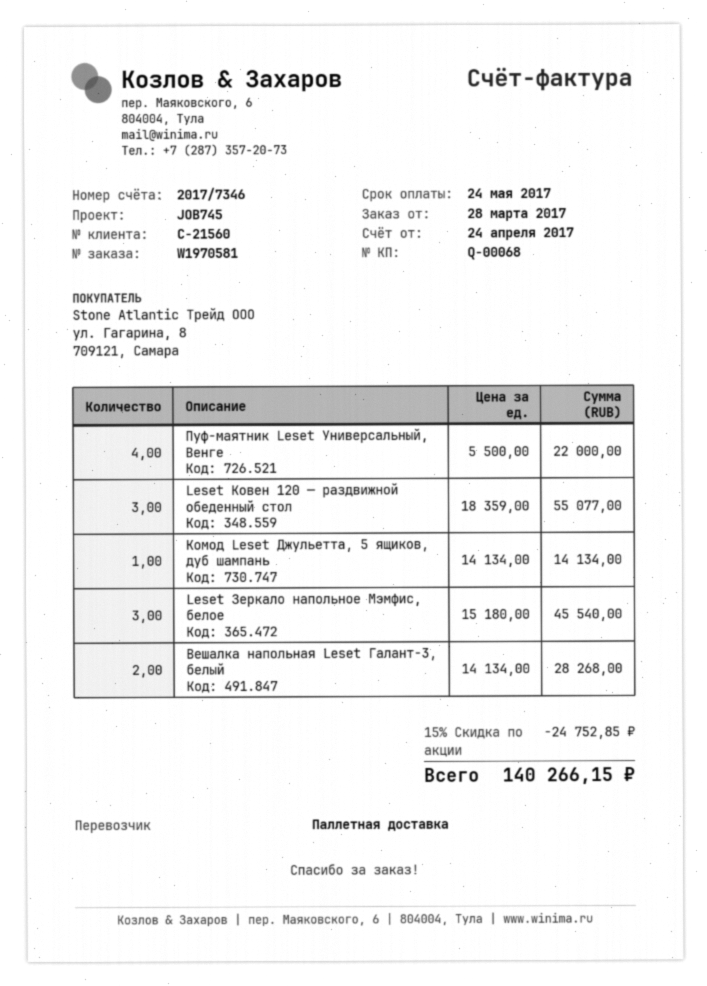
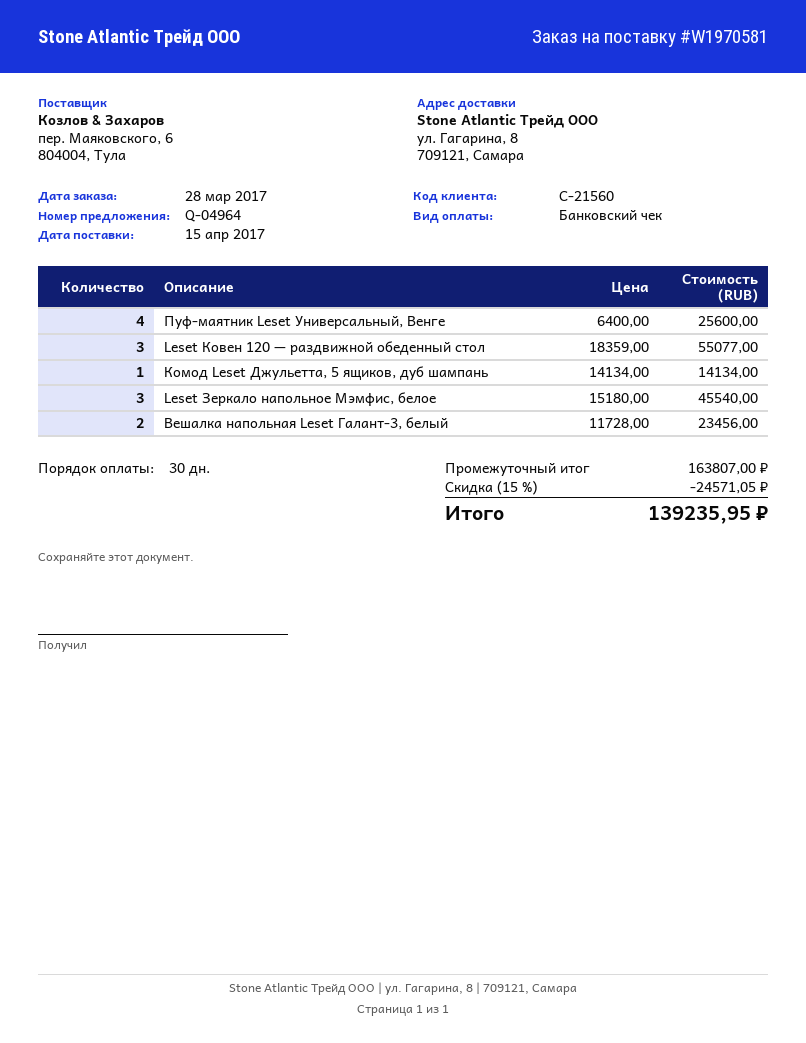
quote number: Q-00068 -> Q-04964
Пуф-маятник Leset Универсальный, Венге: 4 x 5500.00 = 22000.00 -> 4 x 6400.00 = 25600.00
Вешалка напольная Leset Галант-3, белый: 2 x 14134.00 = 28268.00 -> 2 x 11728.00 = 23456.00
discount: 15% = 24752.85 -> 15% = 24571.05
total: 140266.15 -> 139235.95

